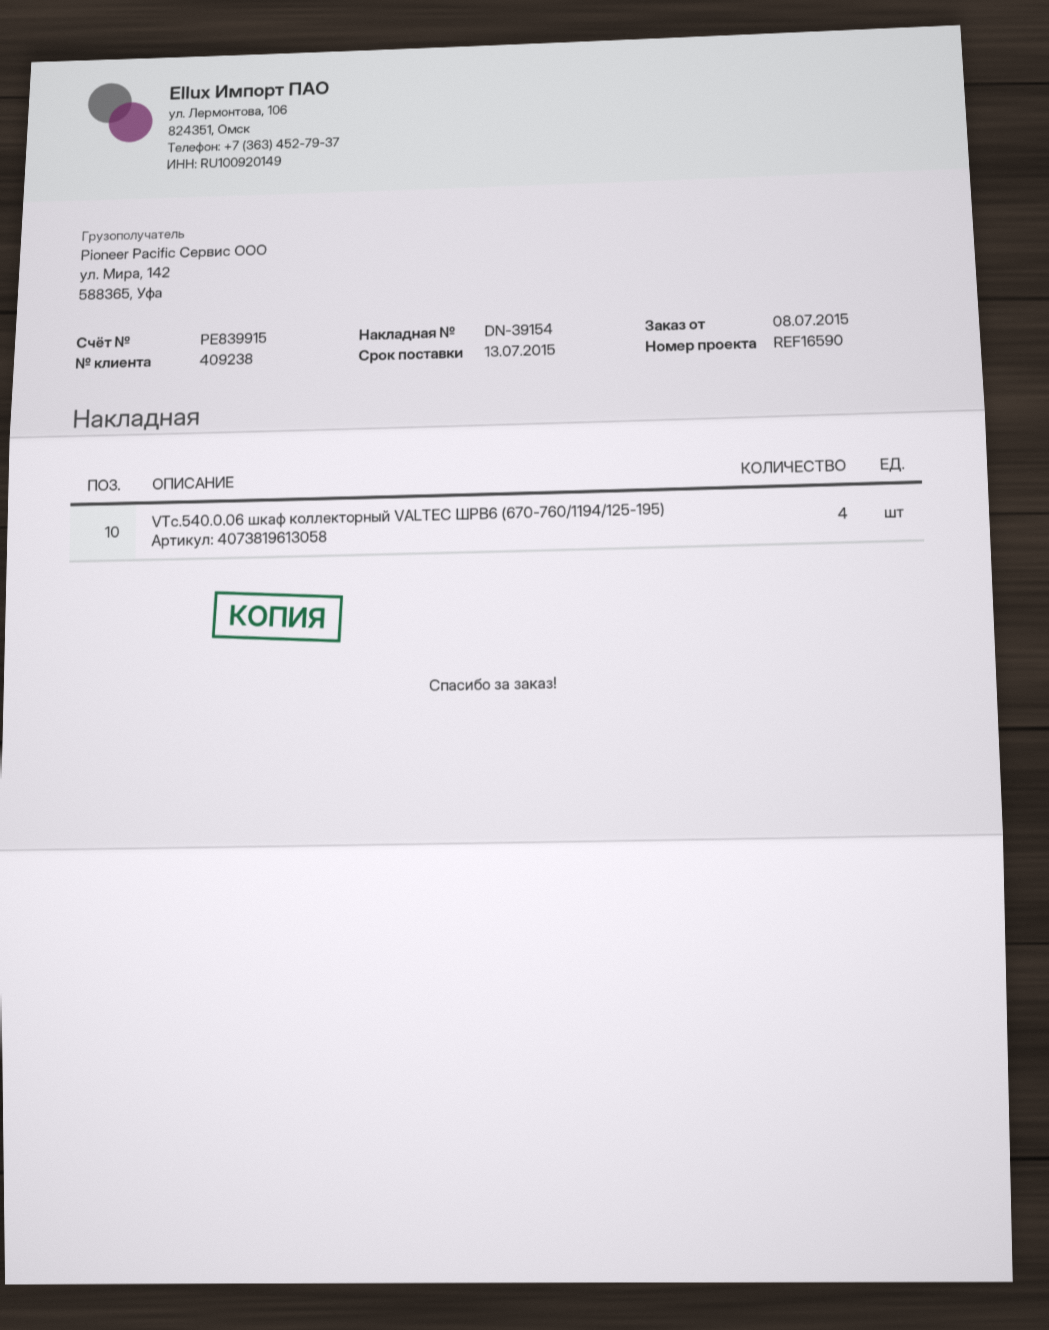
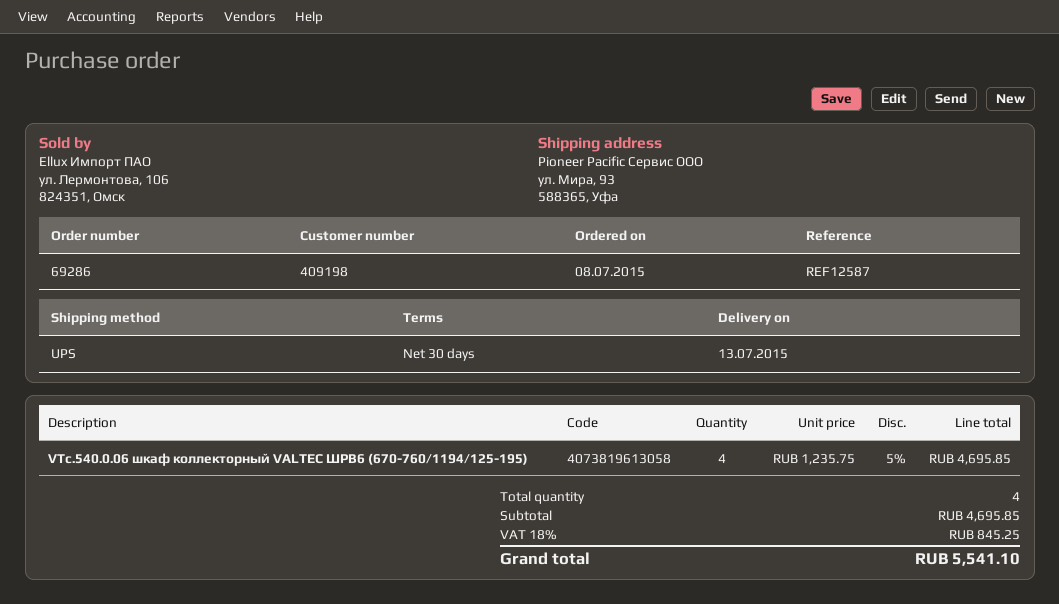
customer number: 409238 -> 409198
reference: REF16590 -> REF12587
ship to: ул. Мира, 142, 588365, Уфа -> ул. Мира, 93, 588365, Уфа

